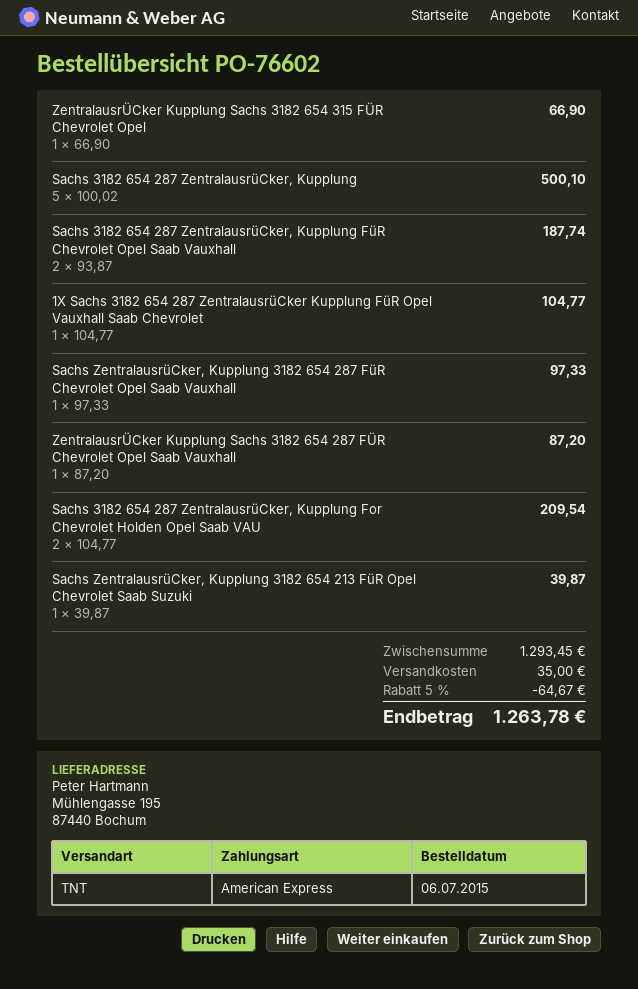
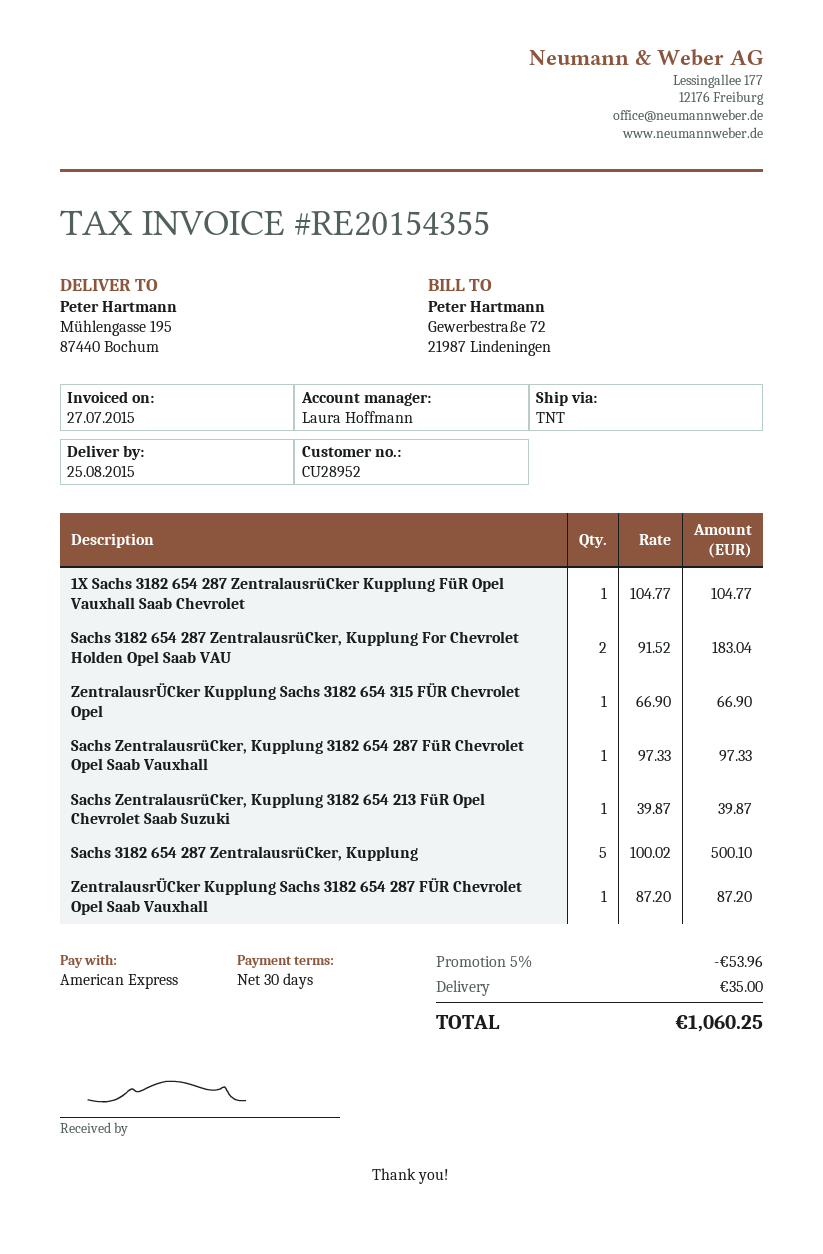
Sachs 3182 654 287 ZentralausrüCker, Kupplung FüR Chevrolet Opel Saab Vauxhall: 2 x 93.87 = 187.74 -> none
Sachs 3182 654 287 ZentralausrüCker, Kupplung For Chevrolet Holden Opel Saab VAU: 2 x 104.77 = 209.54 -> 2 x 91.52 = 183.04
discount: 5% = 64.67 -> 5% = 53.96
total: 1263.78 -> 1060.25

